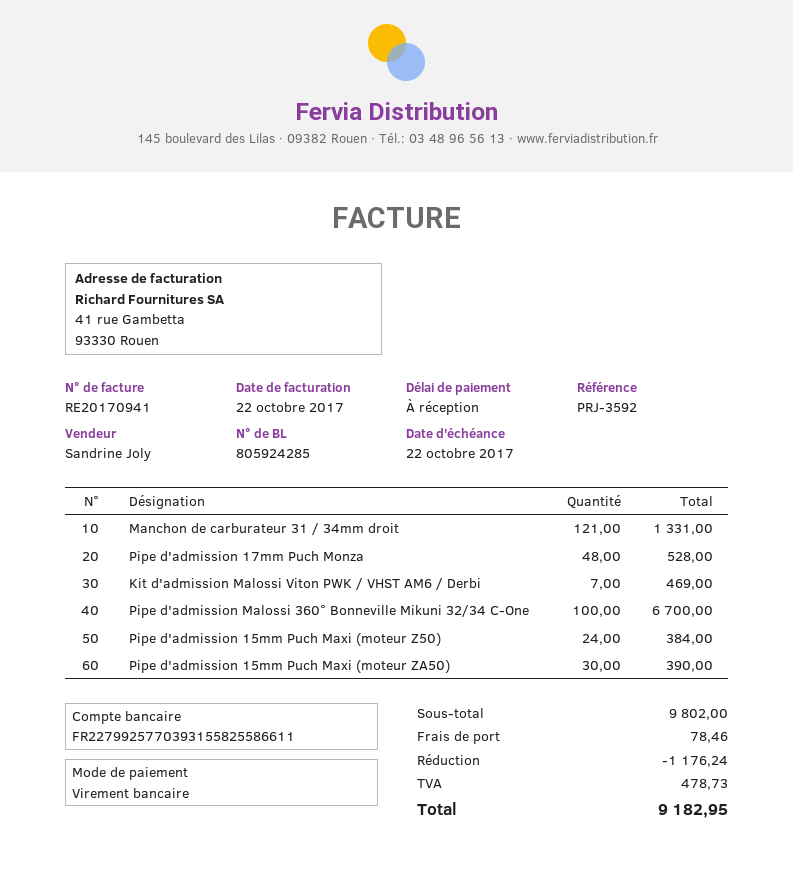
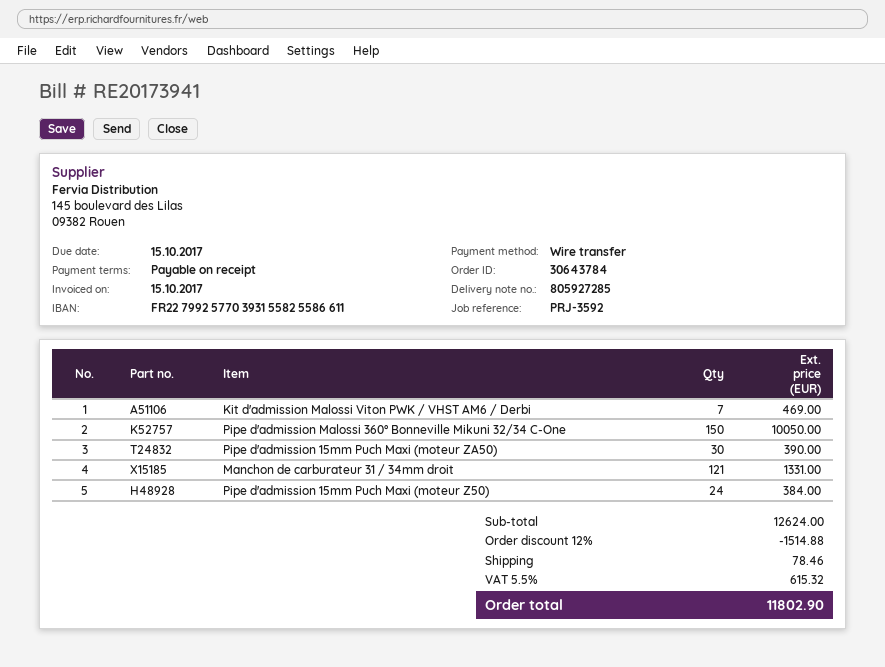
delivery note number: 805924285 -> 805927285
invoice number: RE20170941 -> RE20173941
invoice date: 2017-10-22 -> 2017-10-15
due date: 2017-10-22 -> 2017-10-15
Pipe d'admission 17mm Puch Monza: 48 for 528.00 -> none
Pipe d'admission Malossi 360° Bonneville Mikuni 32/34 C-One: 100 for 6700.00 -> 150 for 10050.00
subtotal: 9802.00 -> 12624.00
discount: 1176.24 -> 1514.88
tax: 478.73 -> 615.32
total: 9182.95 -> 11802.90

